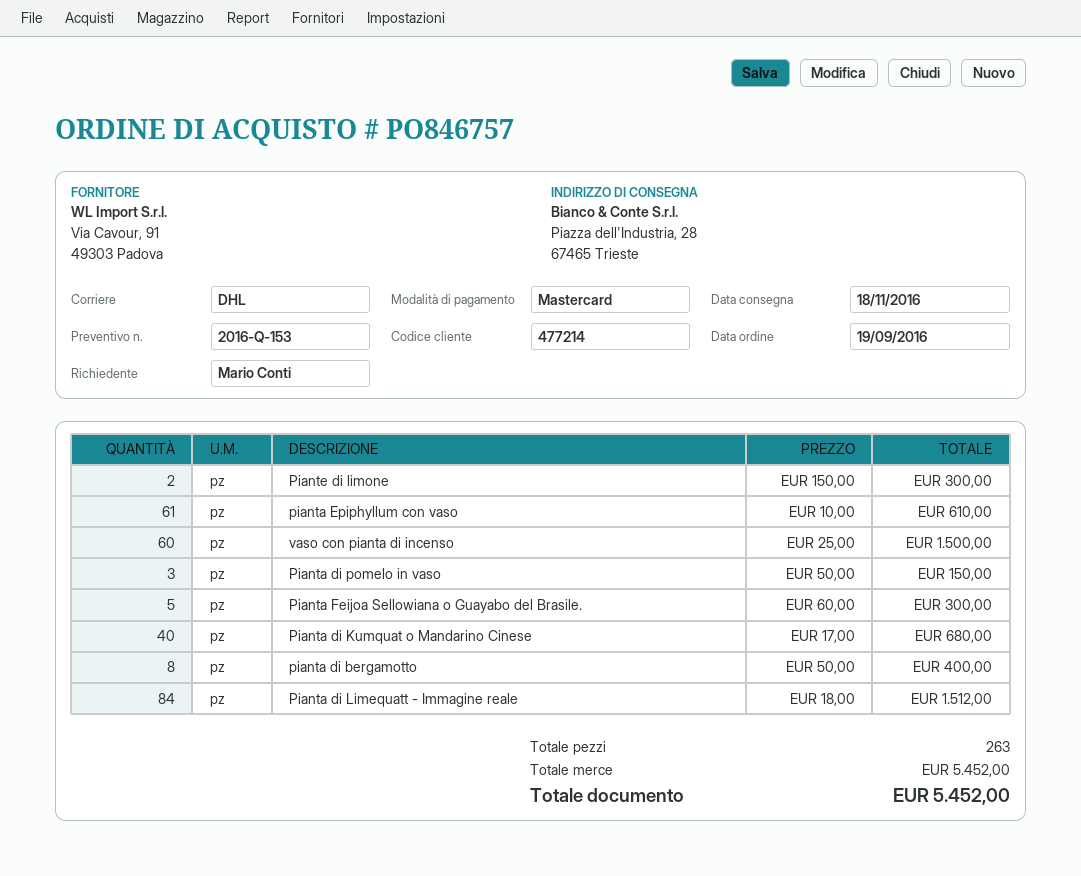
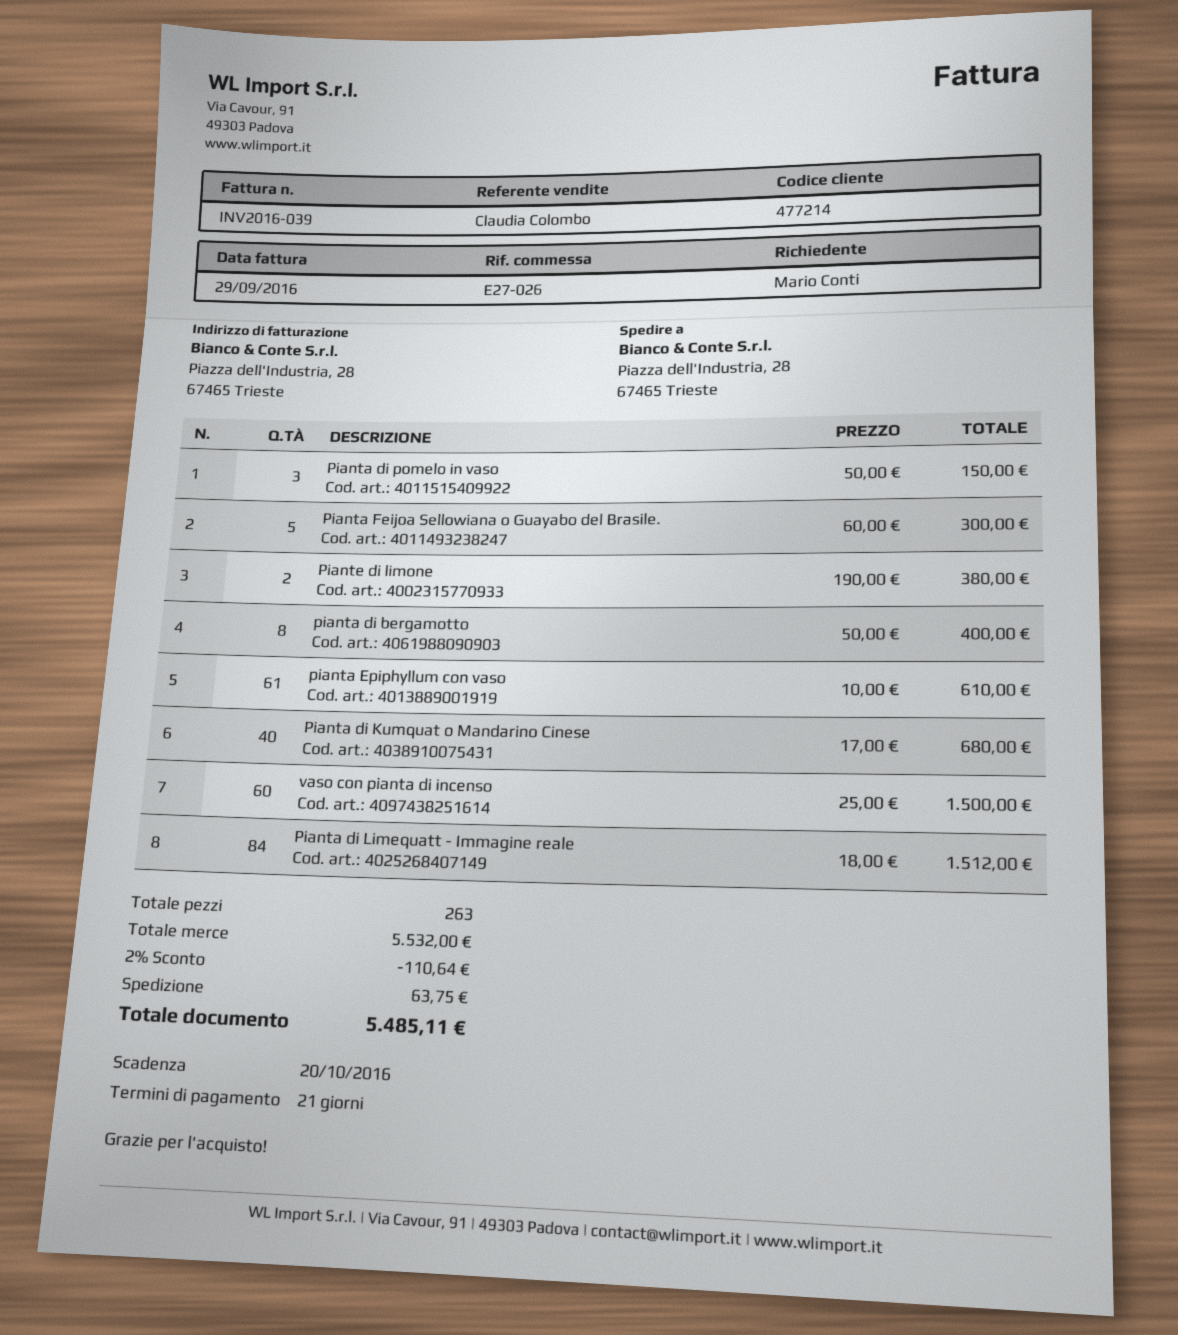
Piante di limone: 2 x 150.00 = 300.00 -> 2 x 190.00 = 380.00
subtotal: 5452.00 -> 5532.00
discount: none -> 2% = 110.64
shipping: none -> 63.75
total: 5452.00 -> 5485.11

